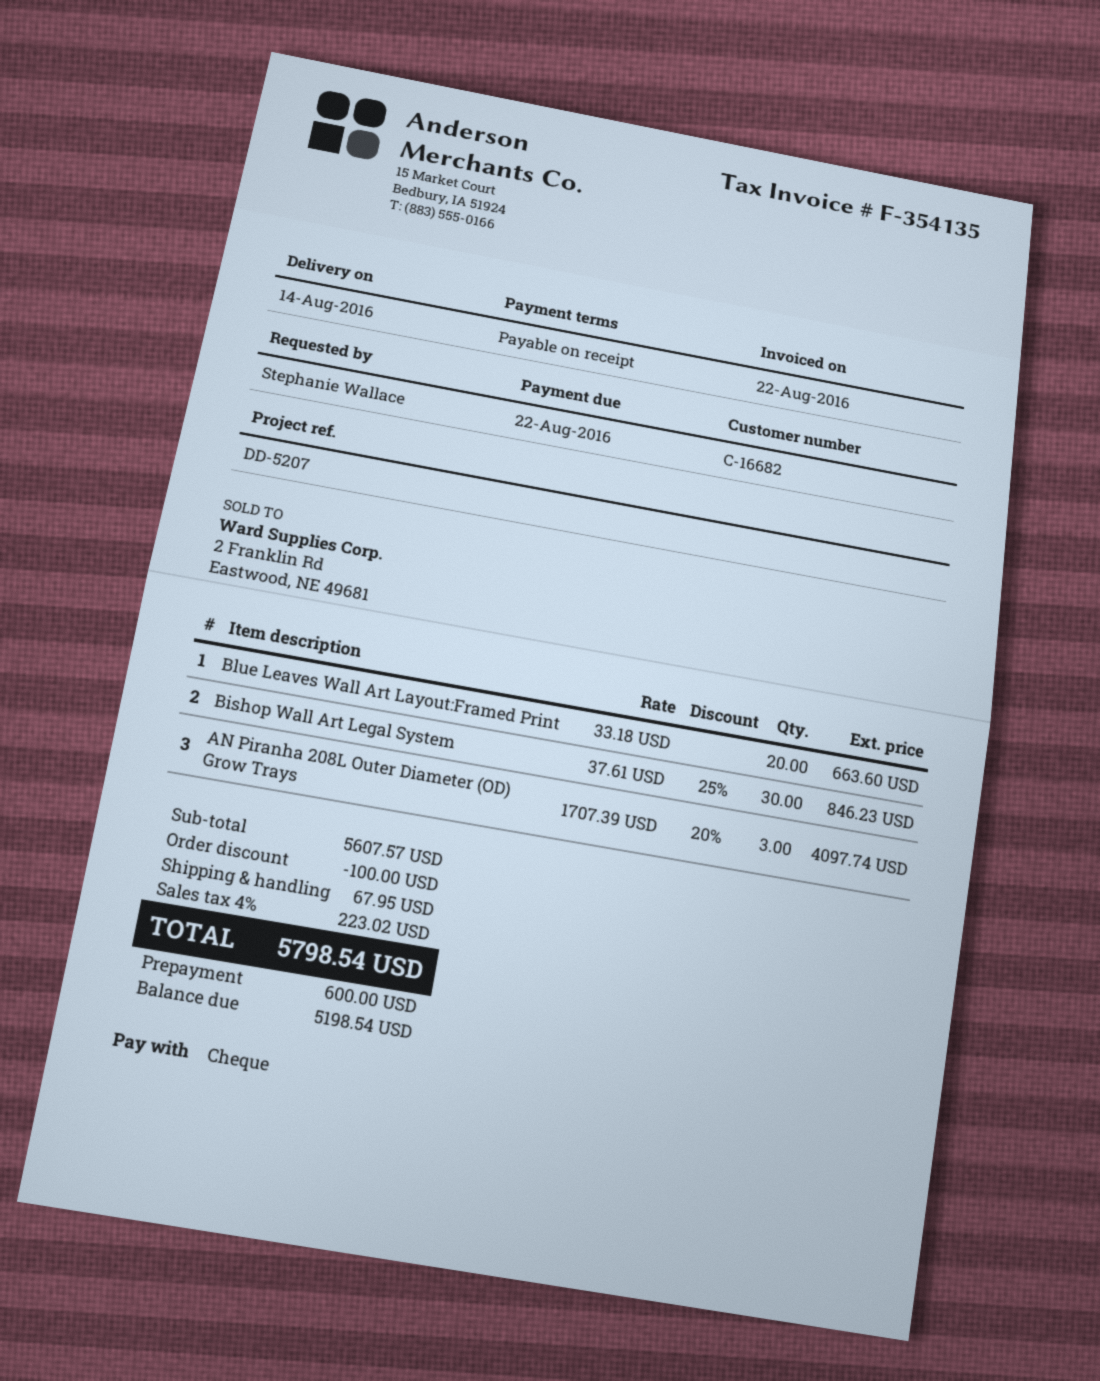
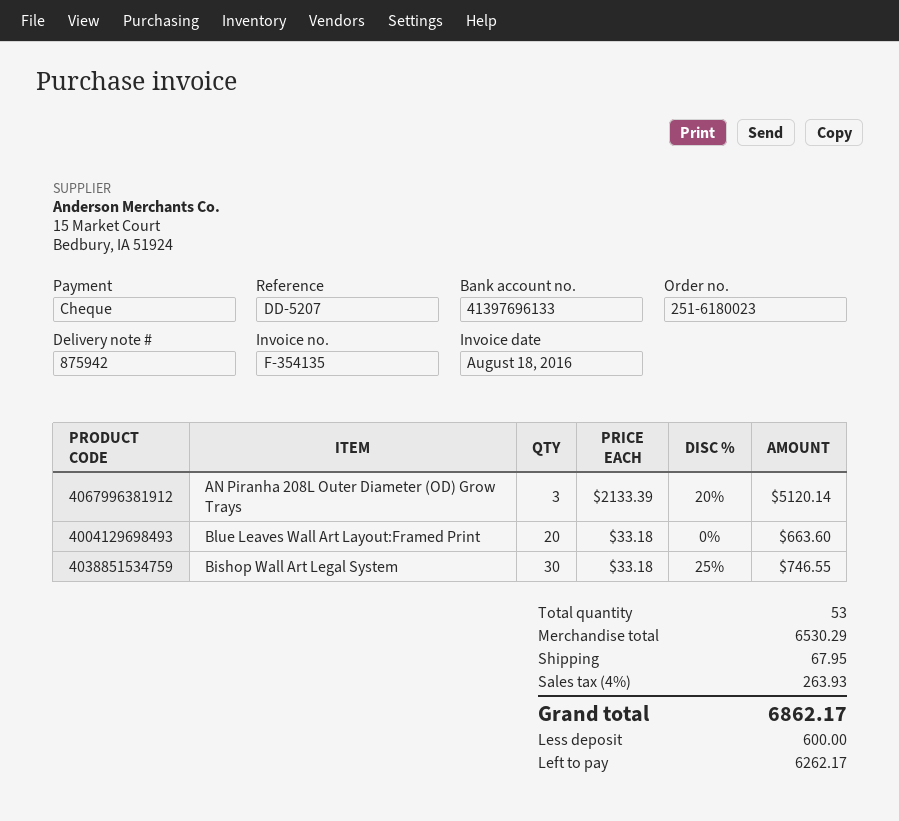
invoice date: 2016-08-22 -> 2016-08-18
Bishop Wall Art Legal System: 30 x 37.61 - 25% = 846.23 -> 30 x 33.18 - 25% = 746.55
AN Piranha 208L Outer Diameter (OD) Grow Trays: 3 x 1707.39 - 20% = 4097.74 -> 3 x 2133.39 - 20% = 5120.14
subtotal: 5607.57 -> 6530.29
discount: 100.00 -> none
tax: 4% = 223.02 -> 4% = 263.93
total: 5798.54 -> 6862.17
balance: 5198.54 -> 6262.17

